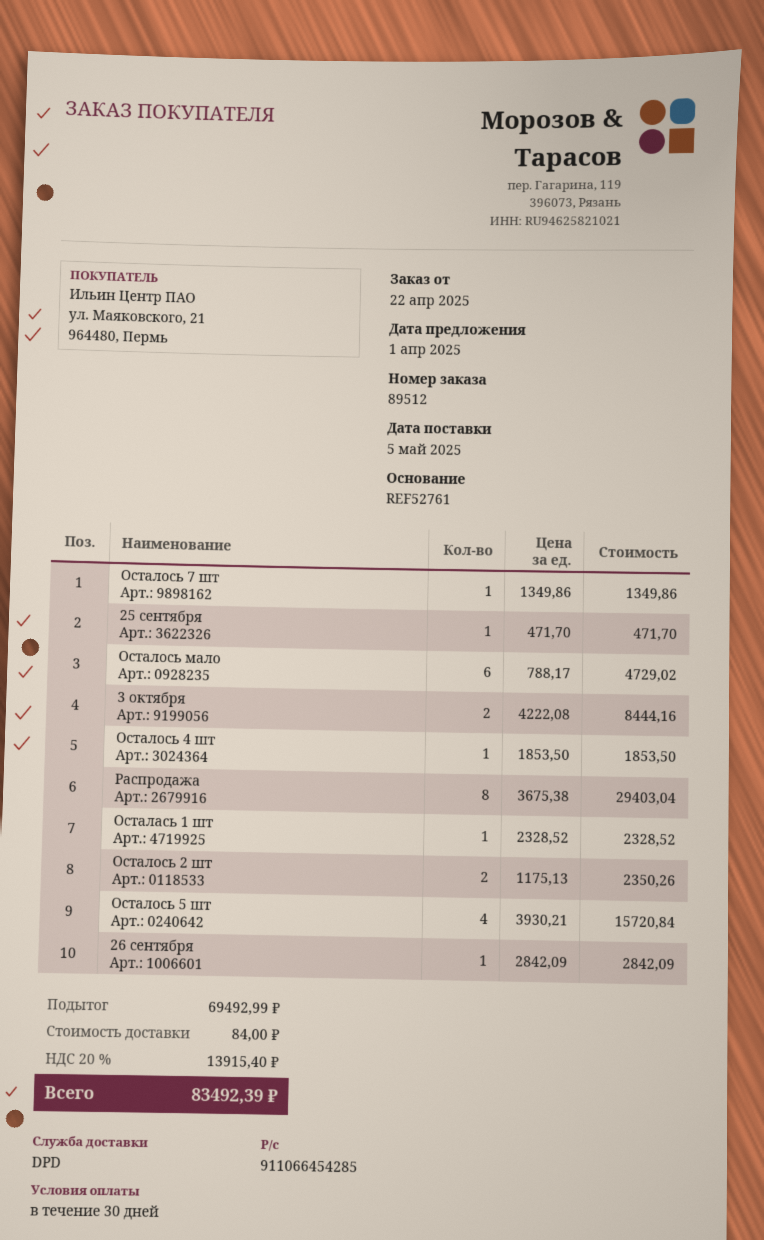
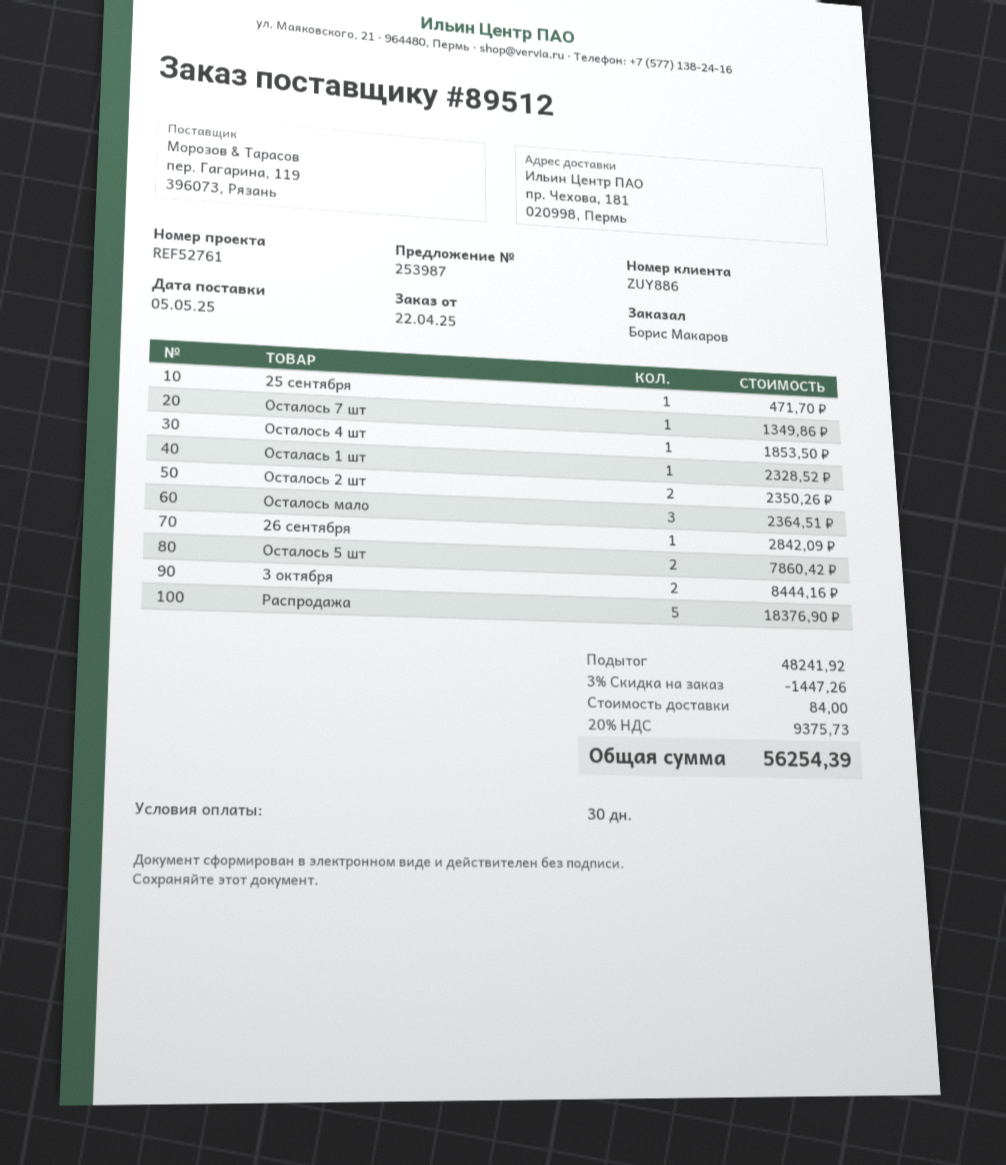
Осталось мало: 6 for 4729.02 -> 3 for 2364.51
Распродажа: 8 for 29403.04 -> 5 for 18376.90
Осталось 5 шт: 4 for 15720.84 -> 2 for 7860.42
subtotal: 69492.99 -> 48241.92
discount: none -> 3% = 1447.26
tax: 20% = 13915.40 -> 20% = 9375.73
total: 83492.39 -> 56254.39

